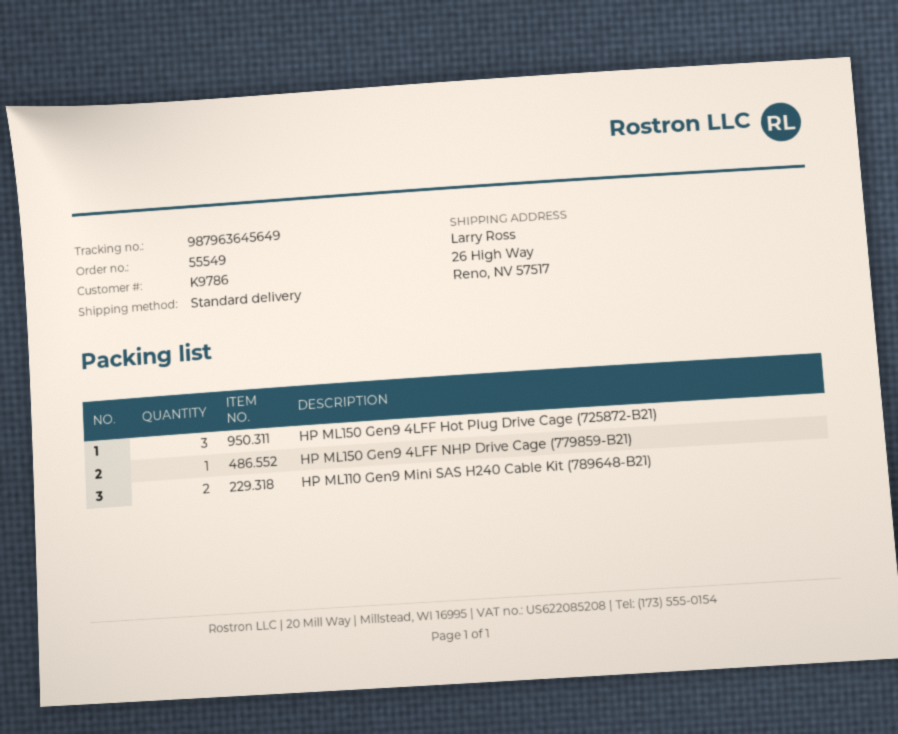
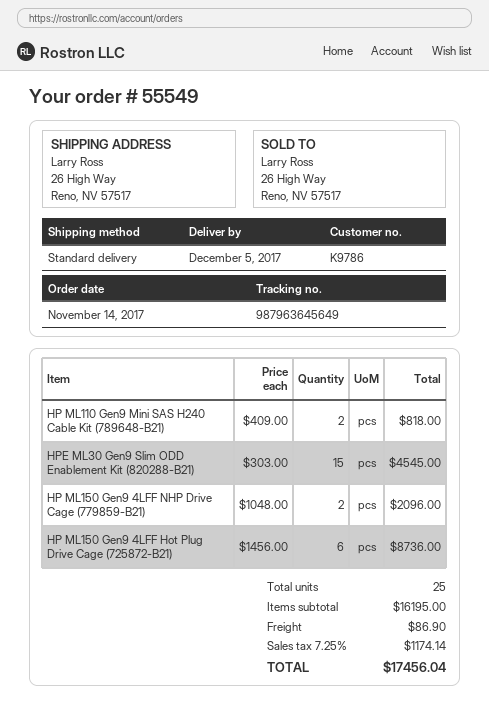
HP ML150 Gen9 4LFF Hot Plug Drive Cage (725872-B21): 3 -> 6
HP ML150 Gen9 4LFF NHP Drive Cage (779859-B21): 1 -> 2
HPE ML30 Gen9 Slim ODD Enablement Kit (820288-B21): none -> 15

